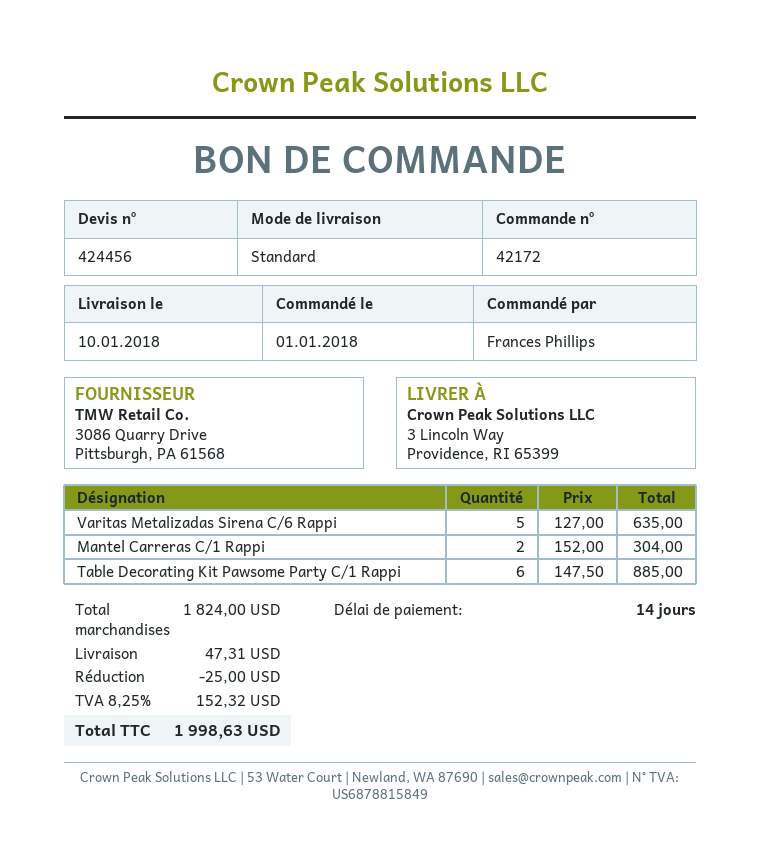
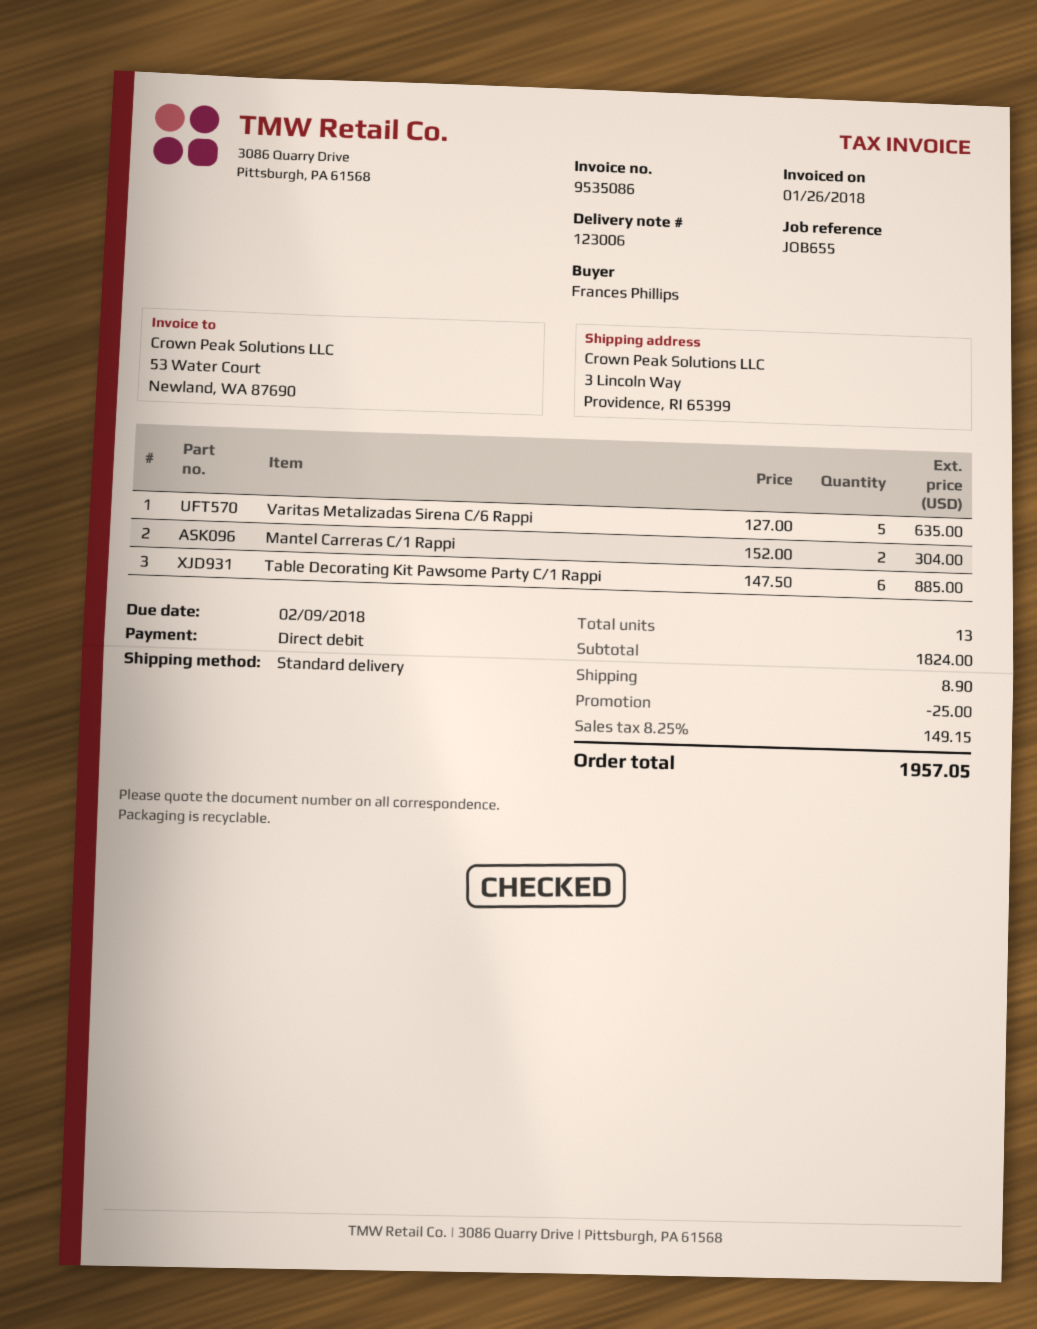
shipping: 47.31 -> 8.90
tax: 8.25% = 152.32 -> 8.25% = 149.15
total: 1998.63 -> 1957.05

